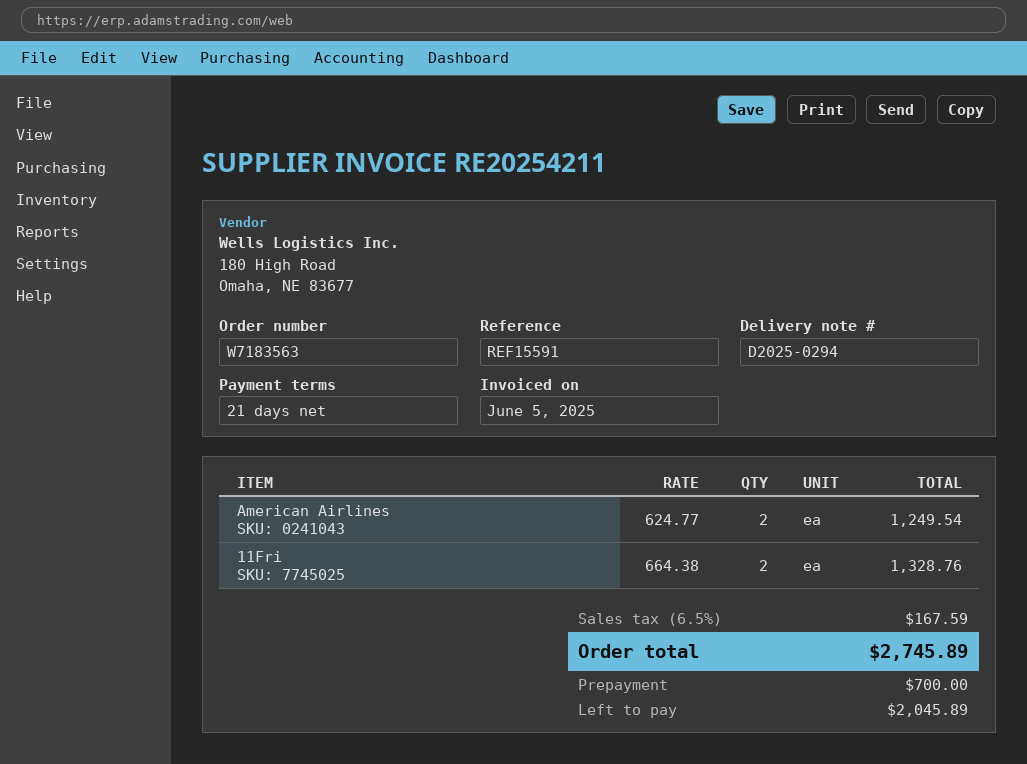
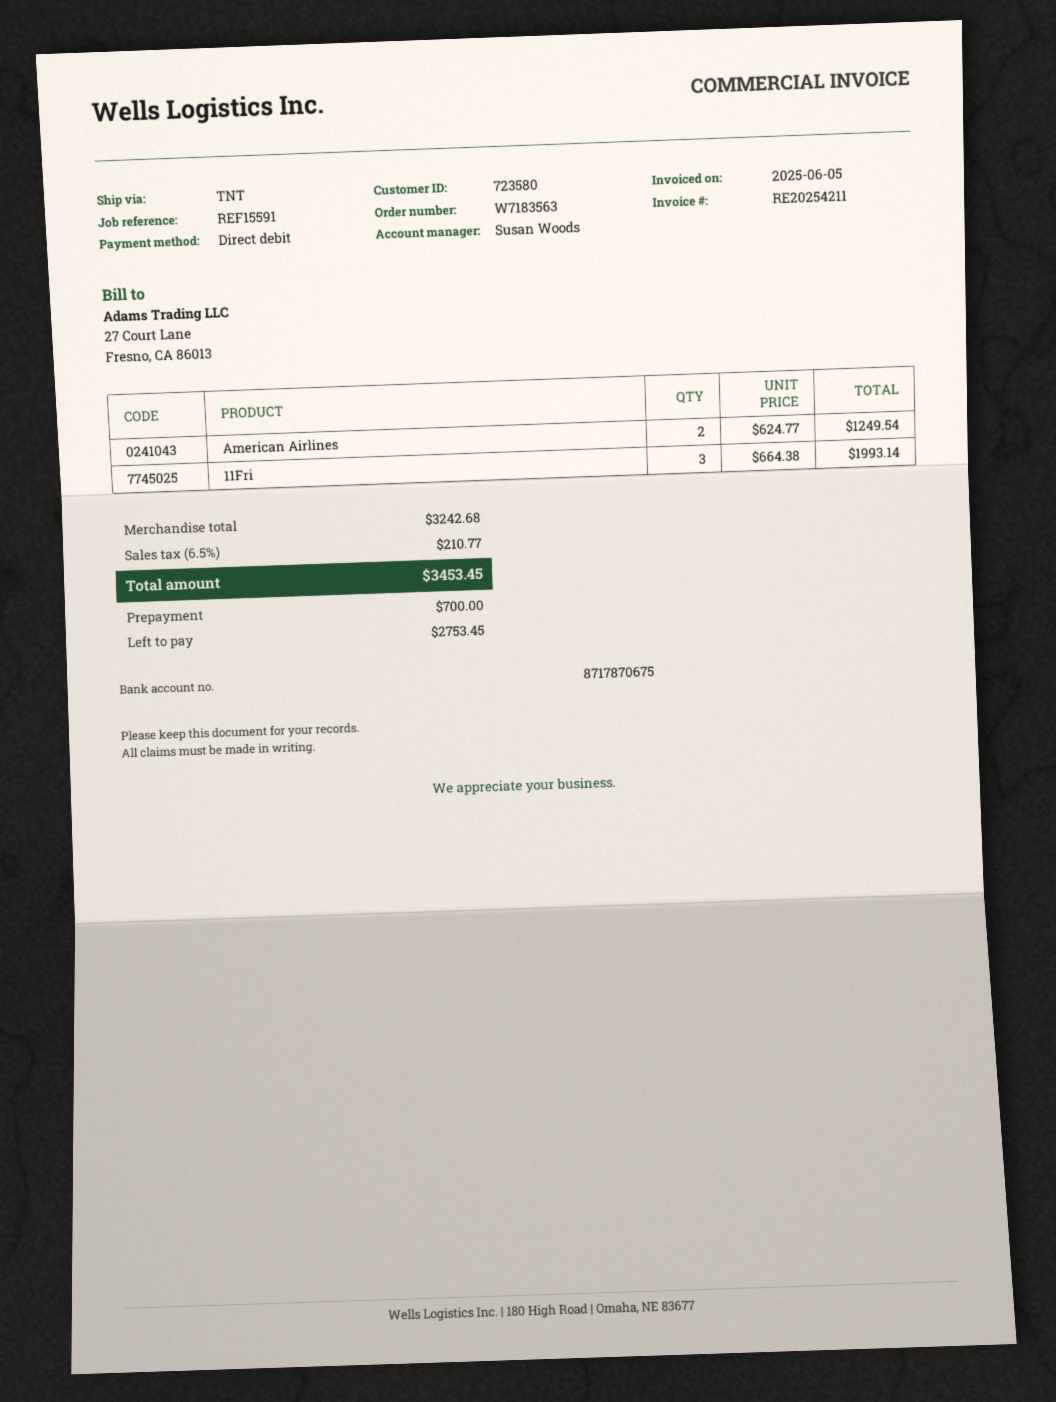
11Fri: 2 x 664.38 = 1328.76 -> 3 x 664.38 = 1993.14
tax: 6.5% = 167.59 -> 6.5% = 210.77
total: 2745.89 -> 3453.45
balance: 2045.89 -> 2753.45

